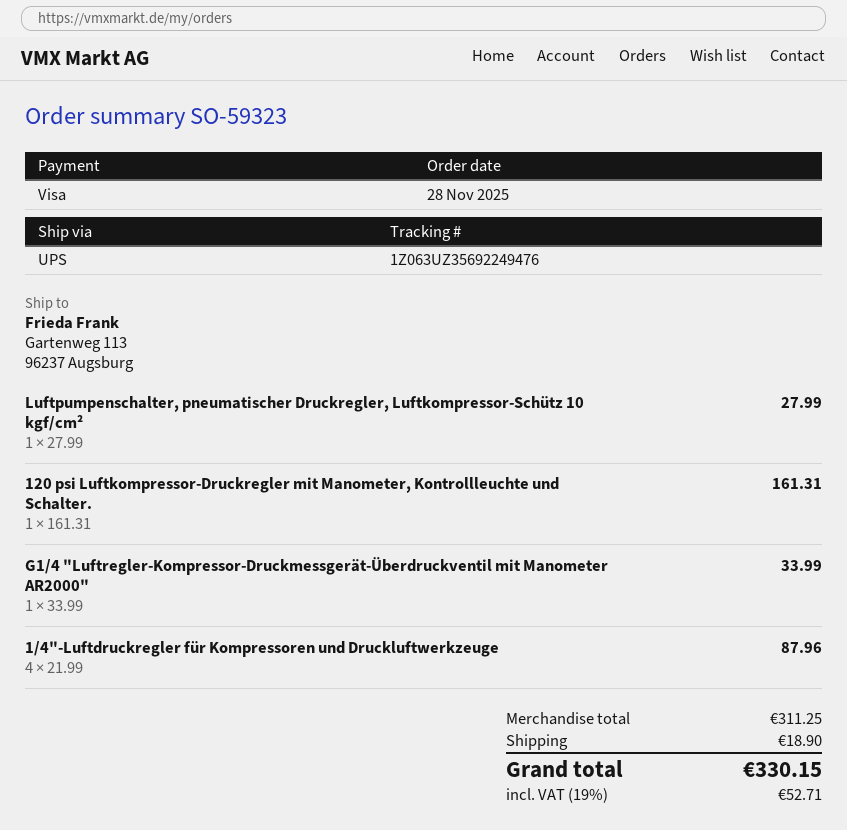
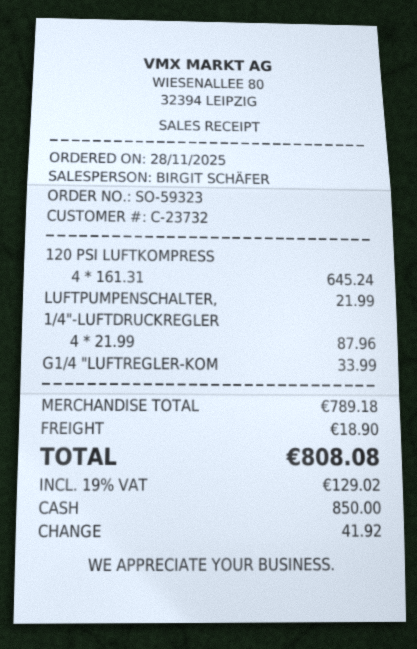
payment method: Visa -> cash
Luftpumpenschalter, pneumatischer Druckregler, Luftkompressor-Schütz 10 kgf/cm²: 1 x 27.99 = 27.99 -> 1 x 21.99 = 21.99
120 psi Luftkompressor-Druckregler mit Manometer, Kontrollleuchte und Schalter.: 1 x 161.31 = 161.31 -> 4 x 161.31 = 645.24
subtotal: 311.25 -> 789.18
tax: 19% = 52.71 -> 19% = 129.02
total: 330.15 -> 808.08

